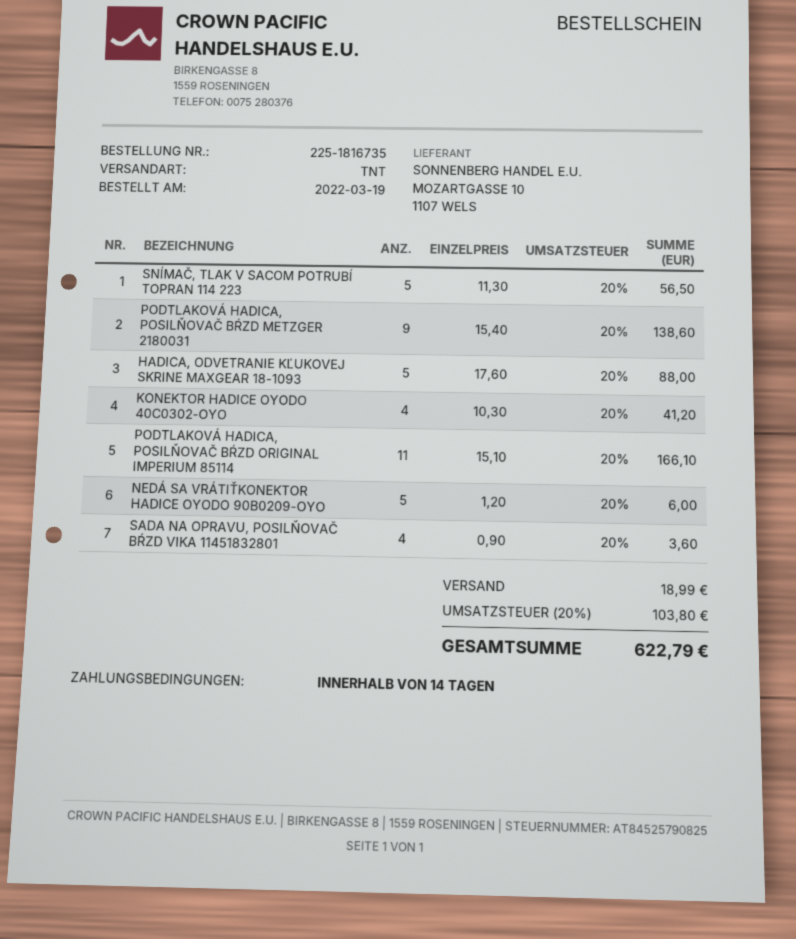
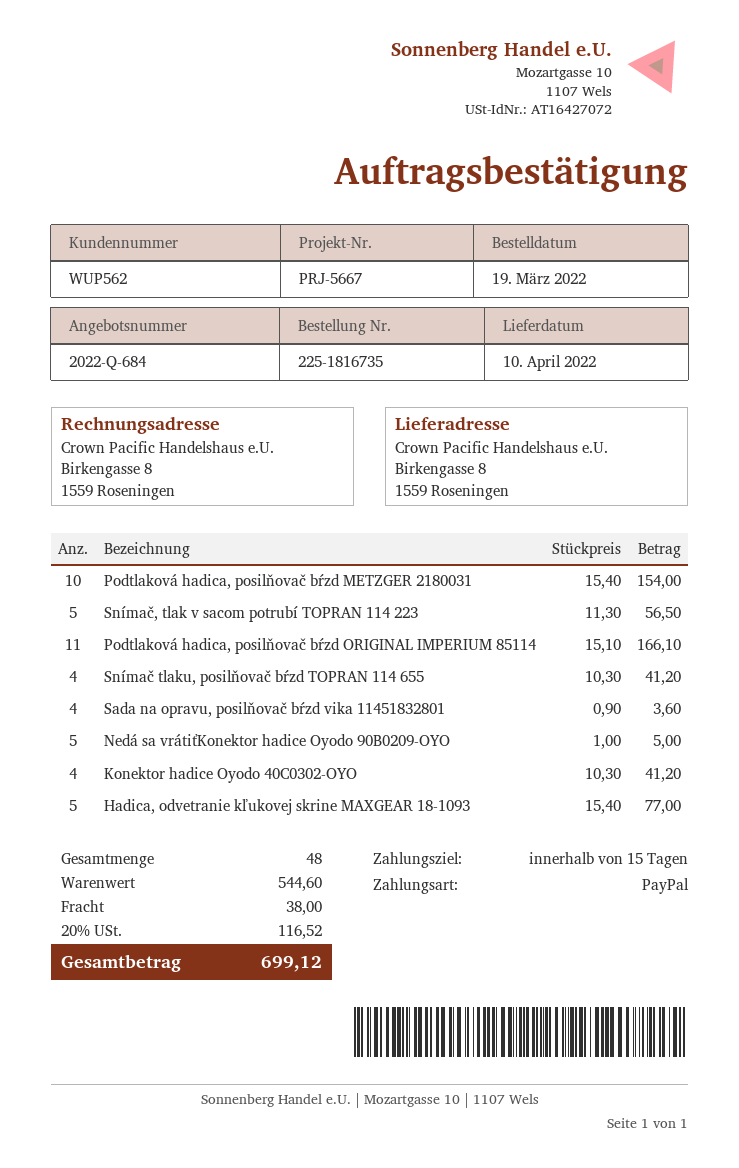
payment terms: 14 days -> 15 days
PODTLAKOVÁ HADICA, POSILŇOVAČ BŔZD METZGER 2180031: 9 x 15.40 = 138.60 -> 10 x 15.40 = 154.00
HADICA, ODVETRANIE KĽUKOVEJ SKRINE MAXGEAR 18-1093: 5 x 17.60 = 88.00 -> 5 x 15.40 = 77.00
NEDÁ SA VRÁTIŤKONEKTOR HADICE OYODO 90B0209-OYO: 5 x 1.20 = 6.00 -> 5 x 1.00 = 5.00
Snímač tlaku, posilňovač bŕzd TOPRAN 114 655: none -> 4 x 10.30 = 41.20
shipping: 18.99 -> 38.00
tax: 20% = 103.80 -> 20% = 116.52
total: 622.79 -> 699.12

